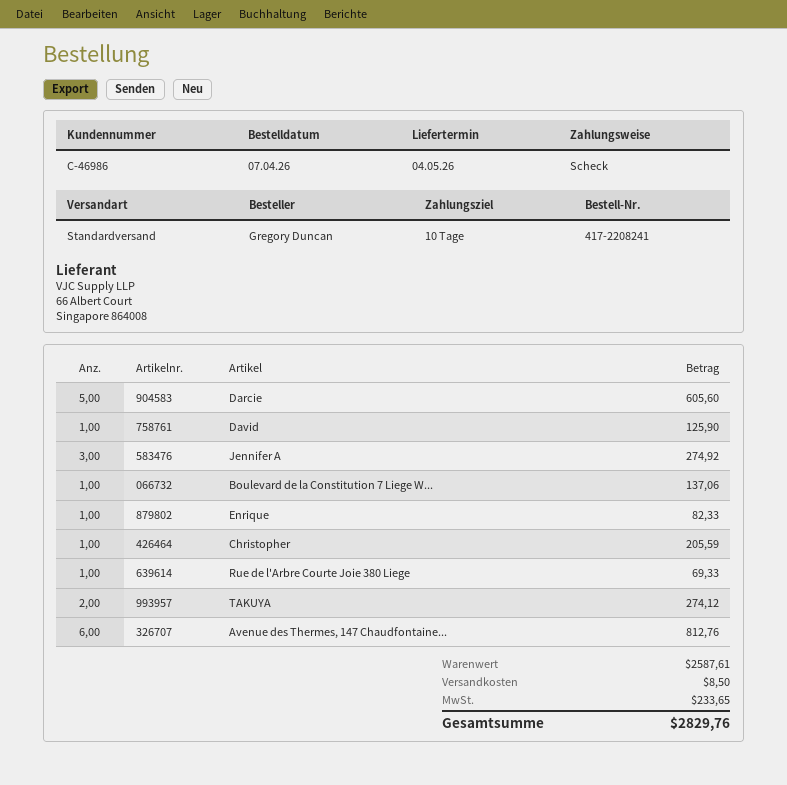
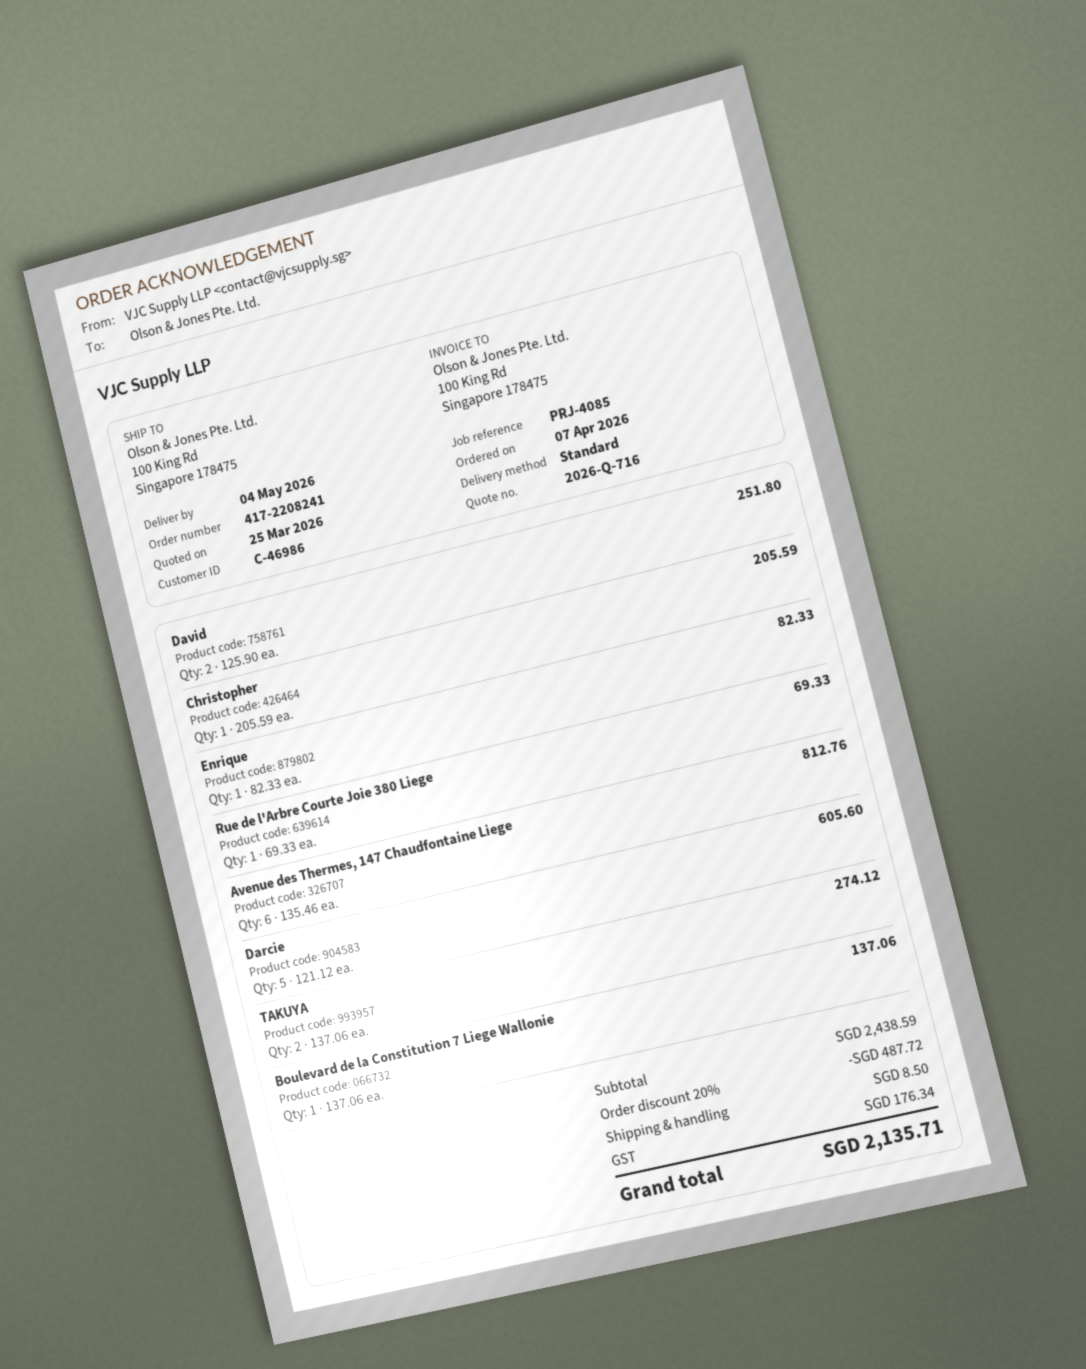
David: 1 for 125.90 -> 2 for 251.80
Jennifer A: 3 for 274.92 -> none
subtotal: 2587.61 -> 2438.59
discount: none -> 20% = 487.72
tax: 233.65 -> 176.34
total: 2829.76 -> 2135.71

